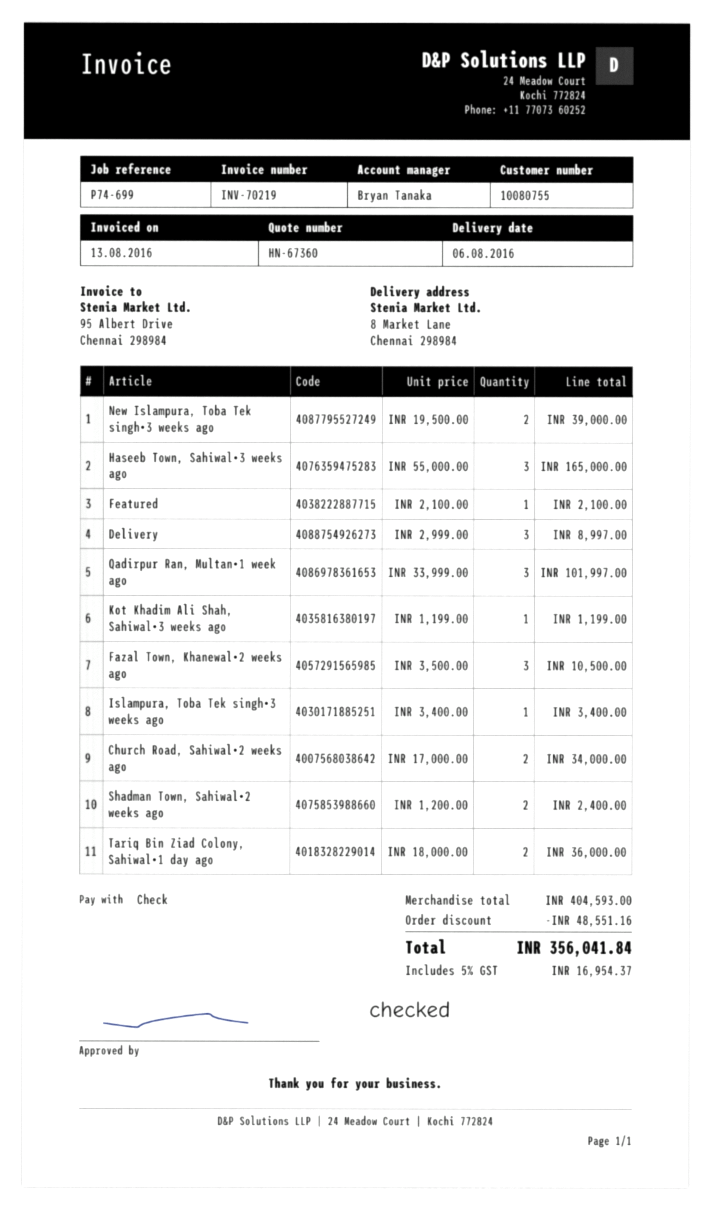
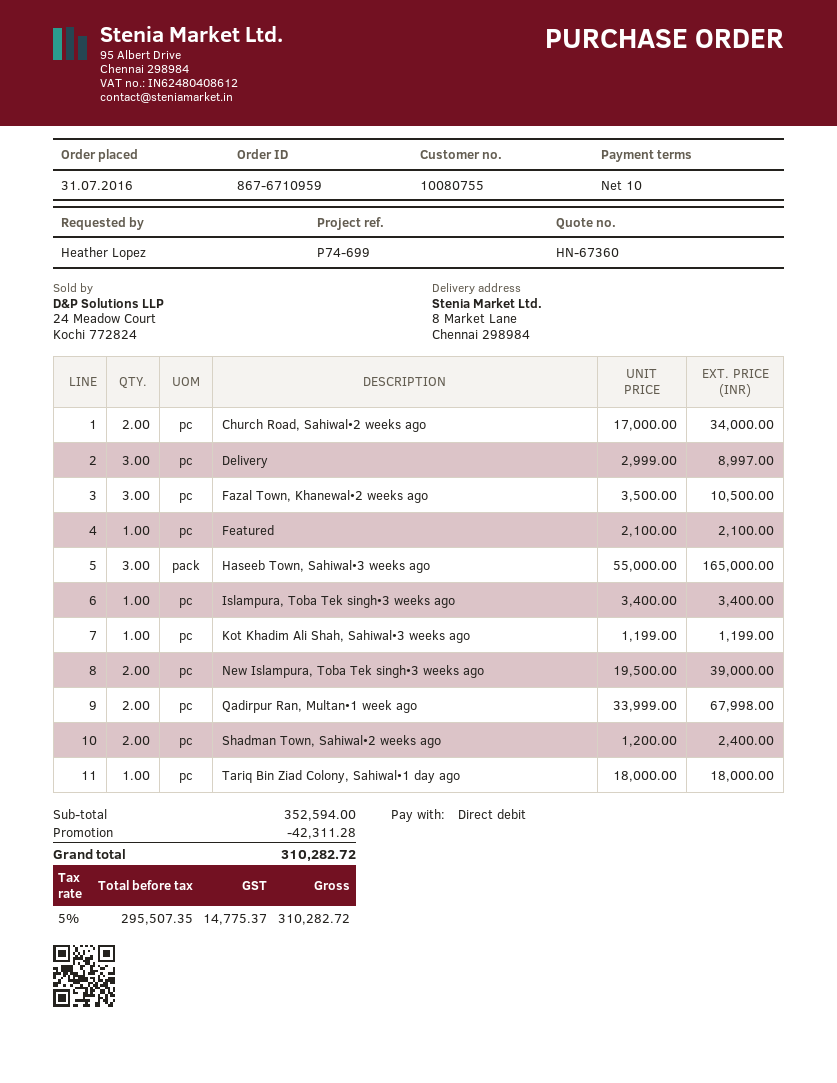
payment method: cheque -> direct debit
Qadirpur Ran, Multan•1 week ago: 3 x 33999.00 = 101997.00 -> 2 x 33999.00 = 67998.00
Tariq Bin Ziad Colony, Sahiwal•1 day ago: 2 x 18000.00 = 36000.00 -> 1 x 18000.00 = 18000.00
subtotal: 404593.00 -> 352594.00
discount: 48551.16 -> 42311.28
tax: 5% = 16954.37 -> 5% = 14775.37
total: 356041.84 -> 310282.72

